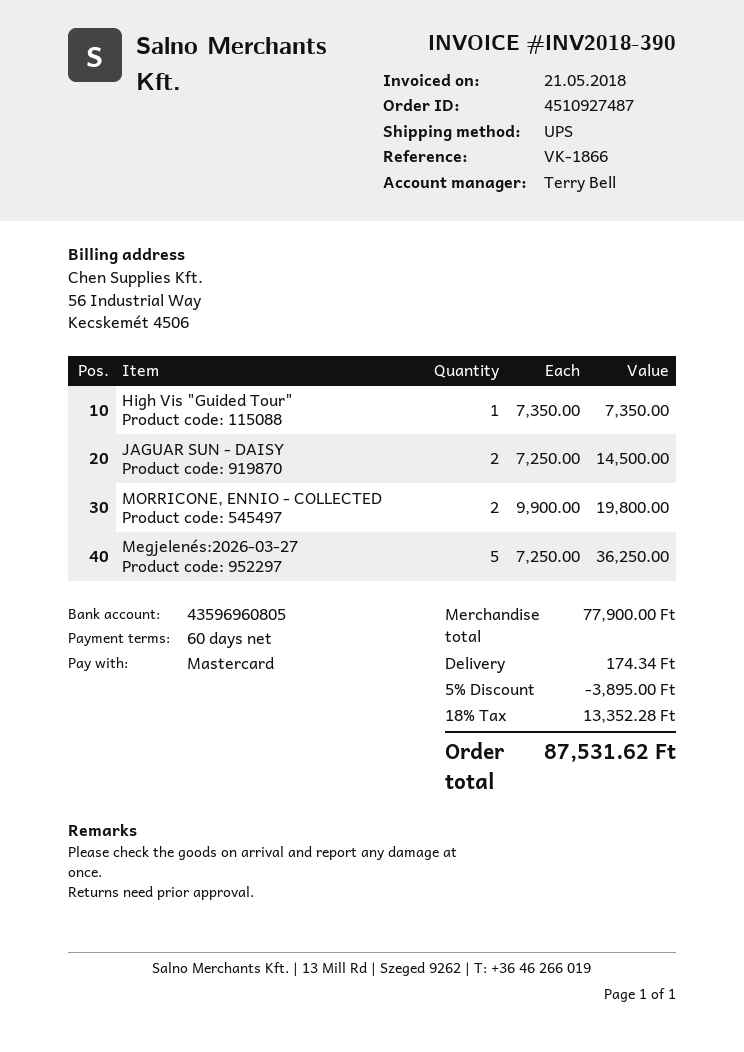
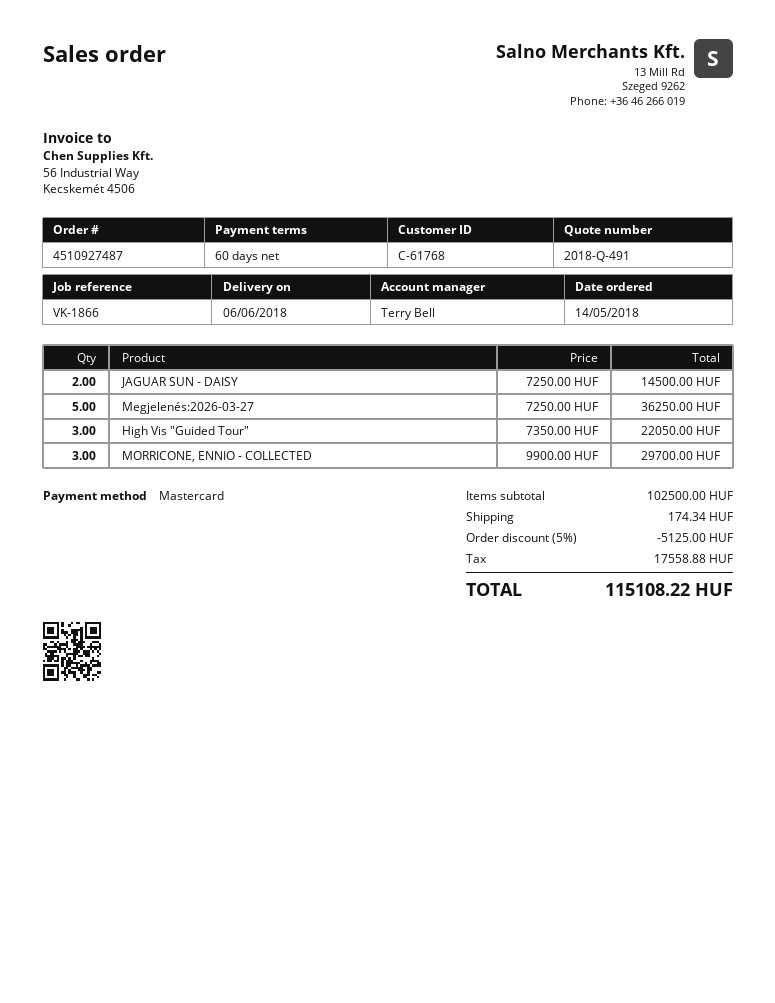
High Vis "Guided Tour": 1 x 7350.00 = 7350.00 -> 3 x 7350.00 = 22050.00
MORRICONE, ENNIO - COLLECTED: 2 x 9900.00 = 19800.00 -> 3 x 9900.00 = 29700.00
subtotal: 77900.00 -> 102500.00
discount: 5% = 3895.00 -> 5% = 5125.00
tax: 13352.28 -> 17558.88
total: 87531.62 -> 115108.22

